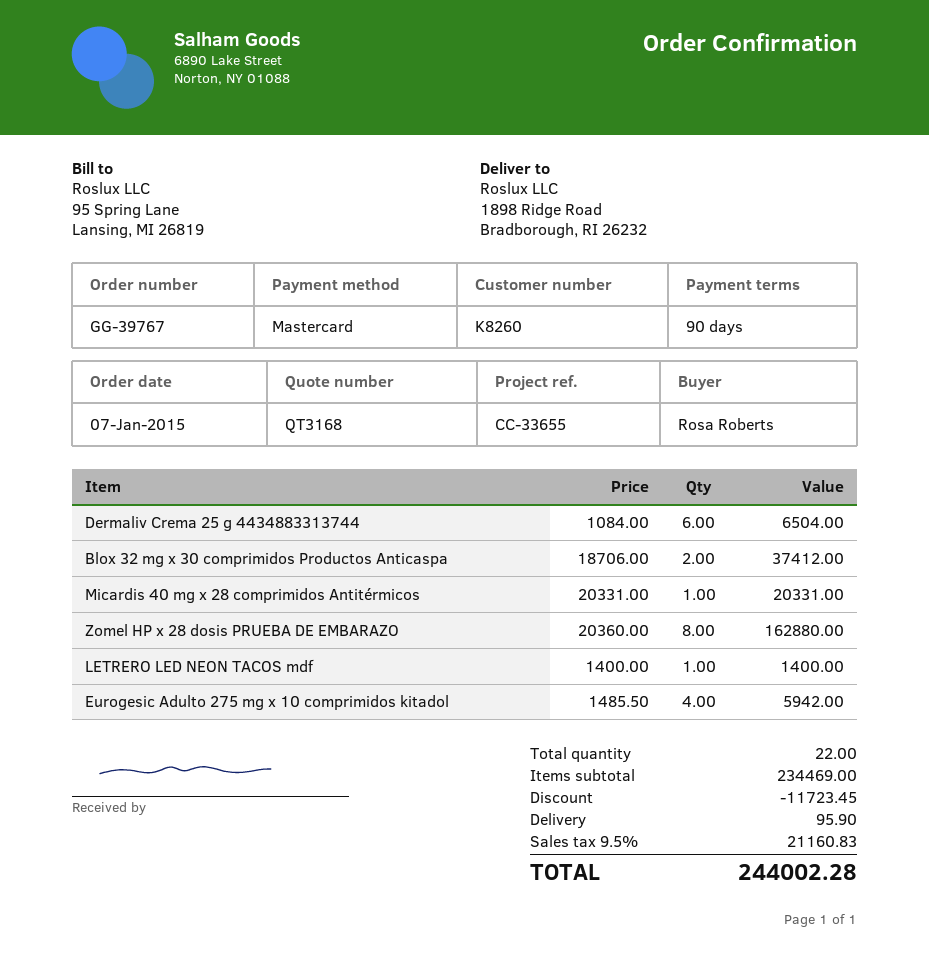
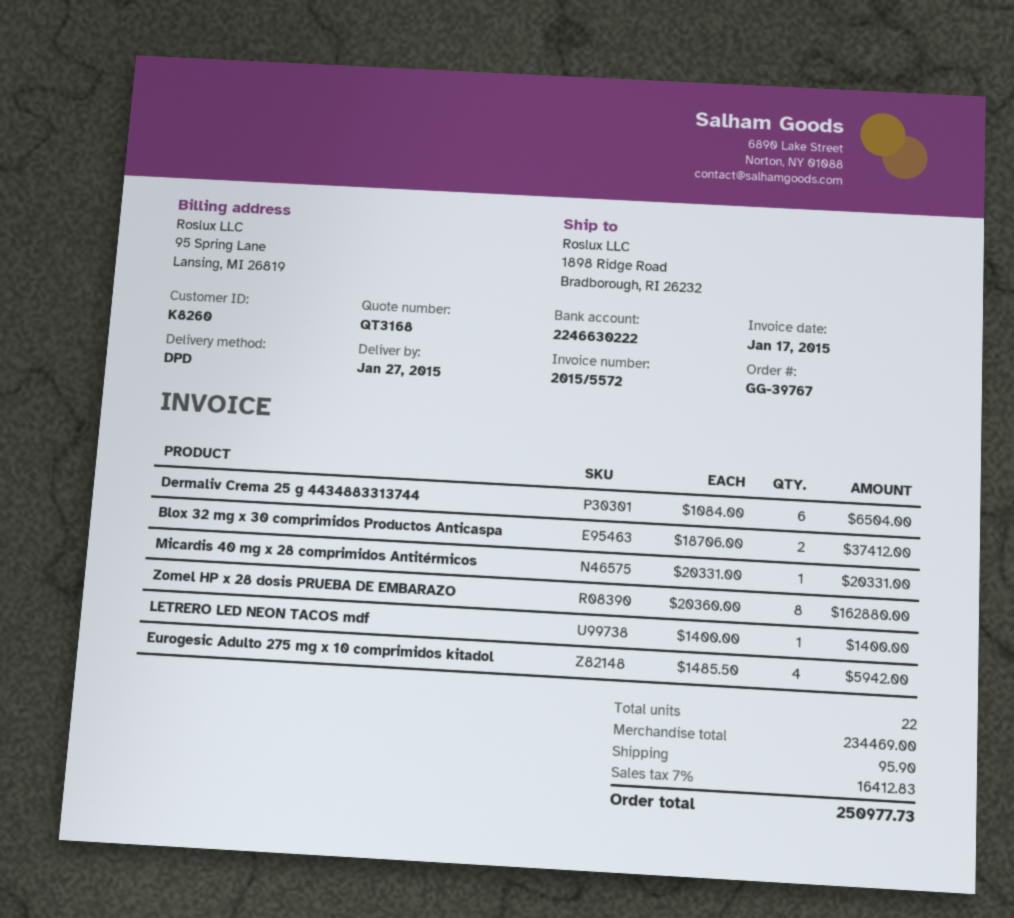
discount: 11723.45 -> none
tax: 9.5% = 21160.83 -> 7% = 16412.83
total: 244002.28 -> 250977.73

